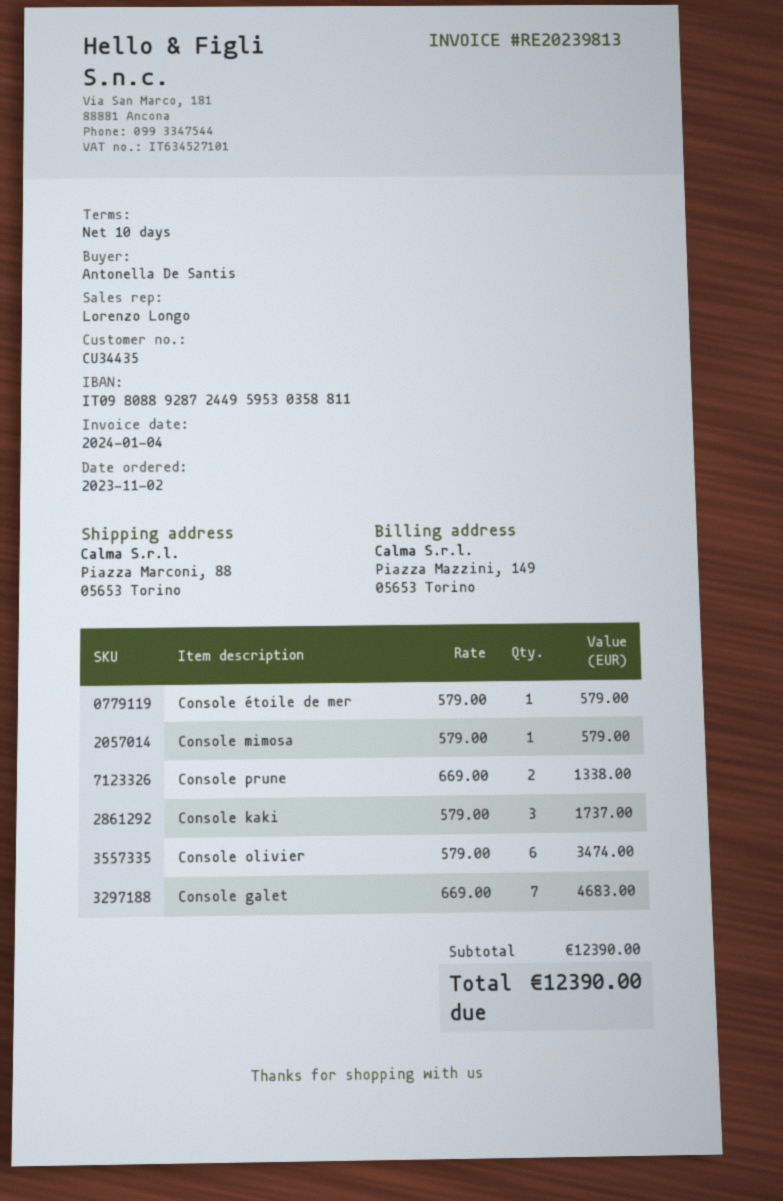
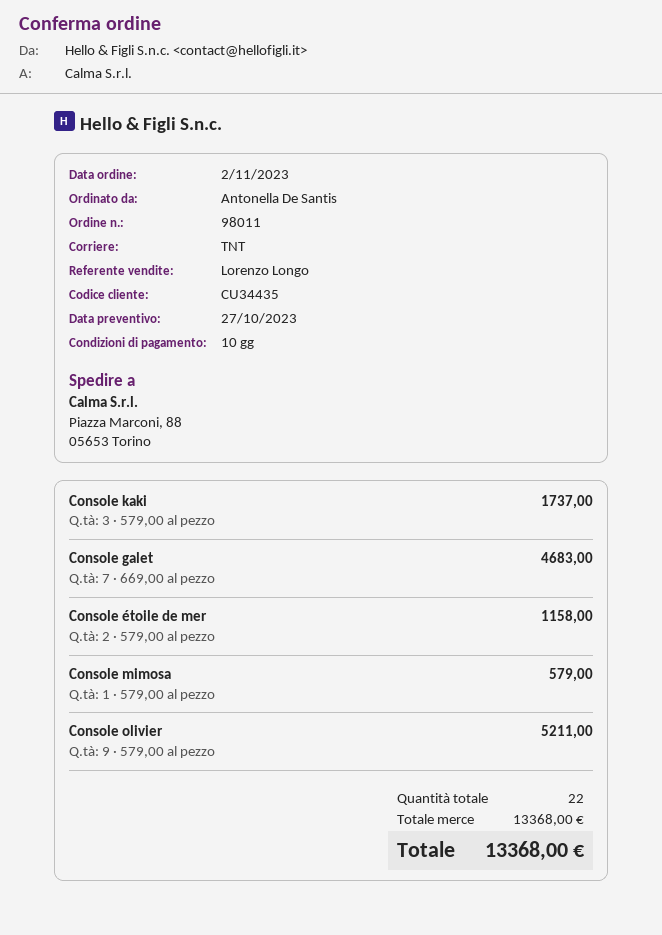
Console étoile de mer: 1 x 579.00 = 579.00 -> 2 x 579.00 = 1158.00
Console prune: 2 x 669.00 = 1338.00 -> none
Console olivier: 6 x 579.00 = 3474.00 -> 9 x 579.00 = 5211.00
subtotal: 12390.00 -> 13368.00
total: 12390.00 -> 13368.00

